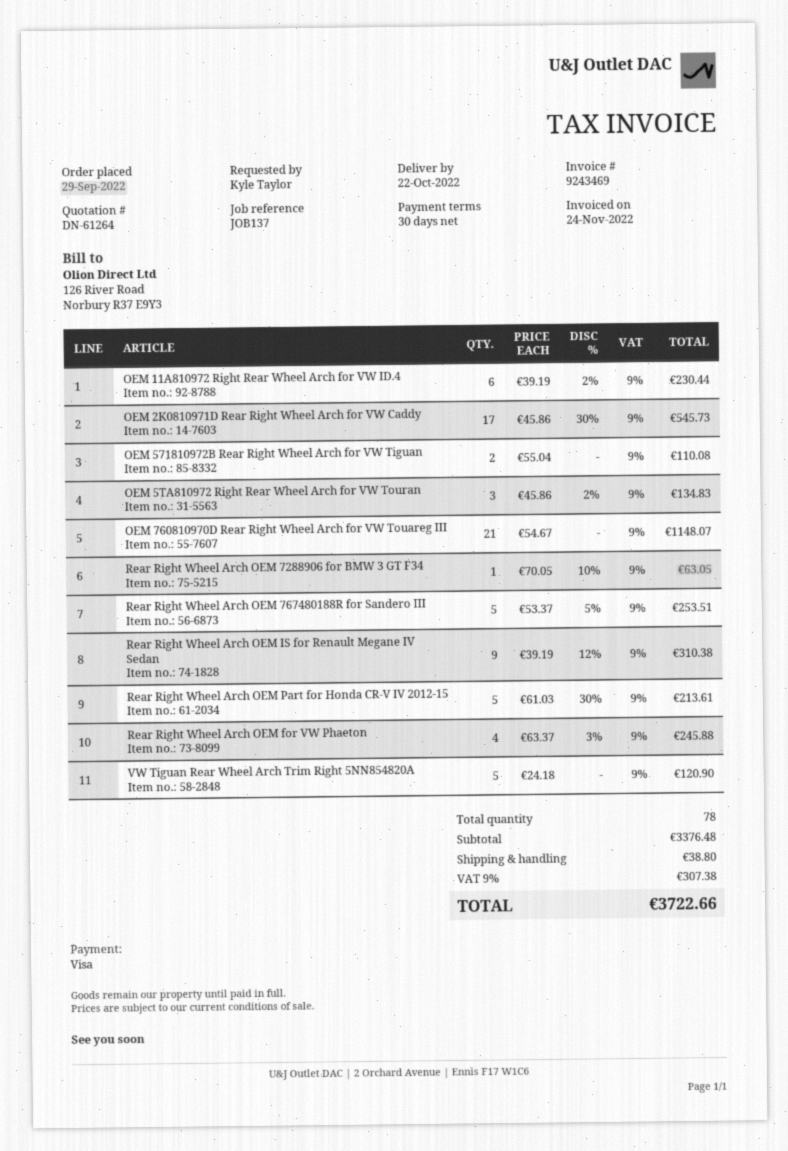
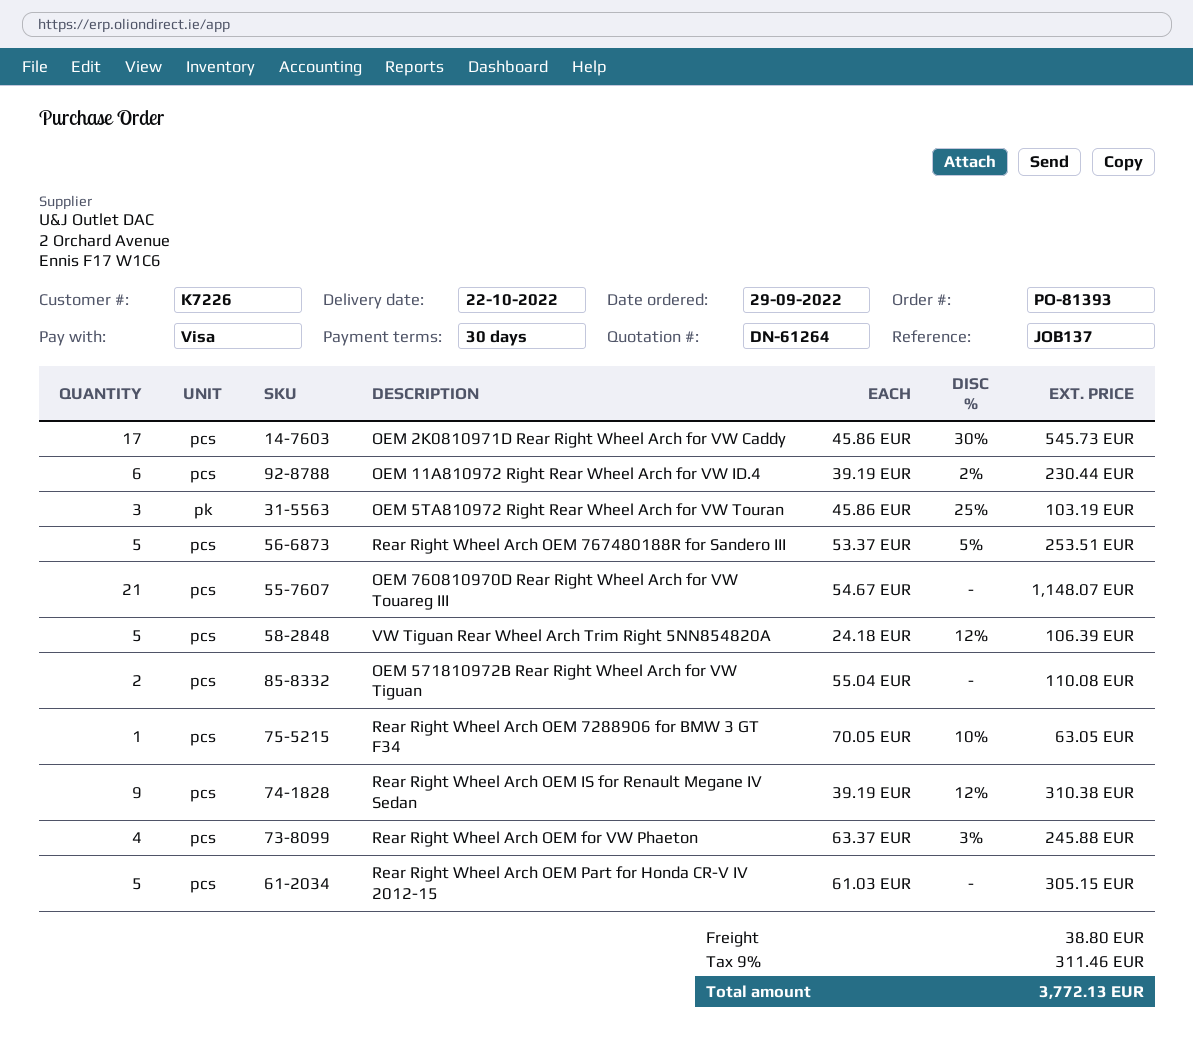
OEM 5TA810972 Right Rear Wheel Arch for VW Touran: 3 x 45.86 - 2% = 134.83 -> 3 x 45.86 - 25% = 103.19
Rear Right Wheel Arch OEM Part for Honda CR-V IV 2012-15: 5 x 61.03 - 30% = 213.61 -> 5 x 61.03 = 305.15
VW Tiguan Rear Wheel Arch Trim Right 5NN854820A: 5 x 24.18 = 120.90 -> 5 x 24.18 - 12% = 106.39
tax: 9% = 307.38 -> 9% = 311.46
total: 3722.66 -> 3772.13

